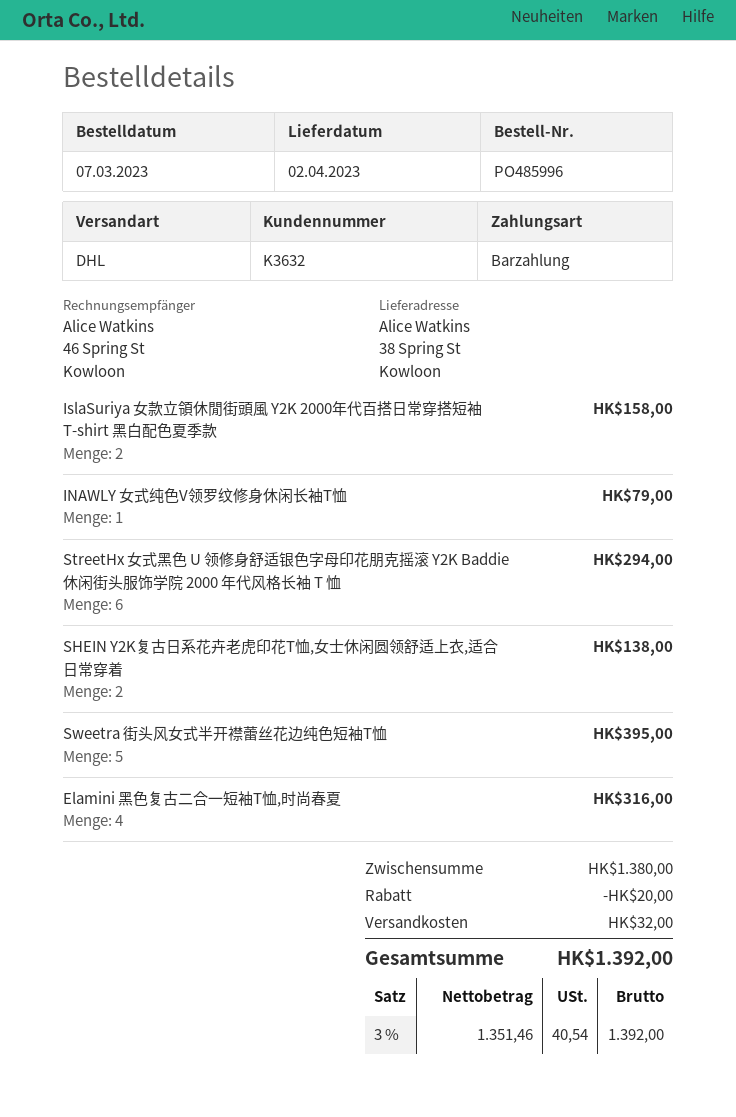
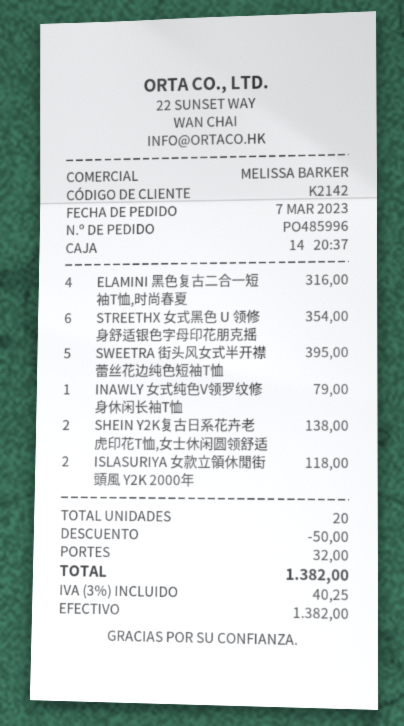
customer number: K3632 -> K2142
IslaSuriya 女款立領休閒街頭風 Y2K 2000年代百搭日常穿搭短袖 T-shirt 黑白配色夏季款: 2 for 158.00 -> 2 for 118.00
StreetHx 女式黑色 U 领修身舒适银色字母印花朋克摇滚 Y2K Baddie 休闲街头服饰学院 2000 年代风格长袖 T 恤: 6 for 294.00 -> 6 for 354.00
discount: 20.00 -> 50.00
tax: 3% = 40.54 -> 3% = 40.25
total: 1392.00 -> 1382.00

